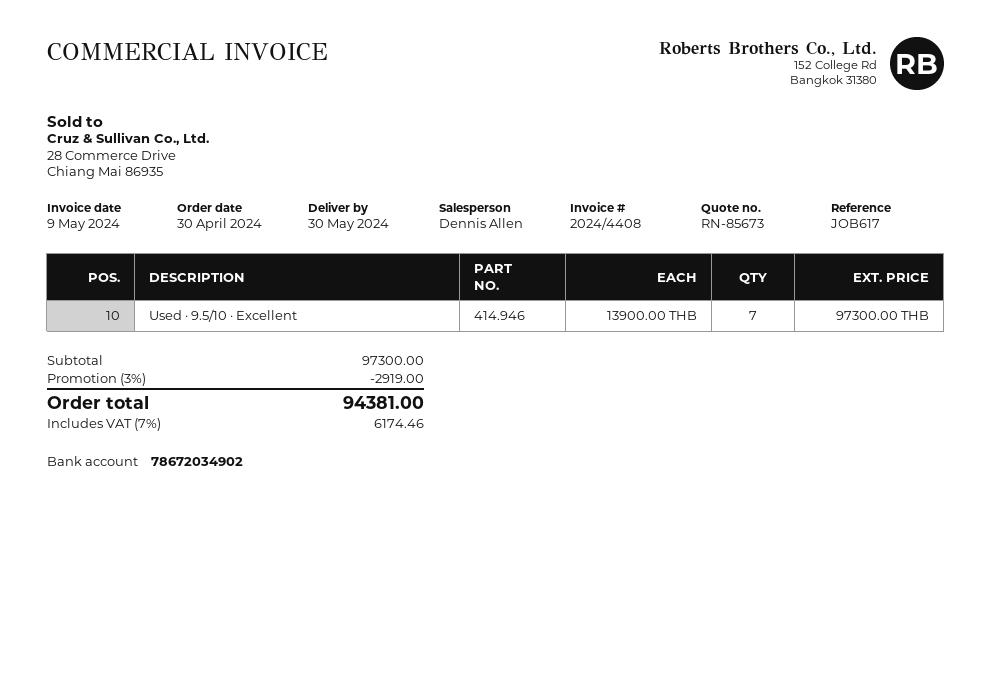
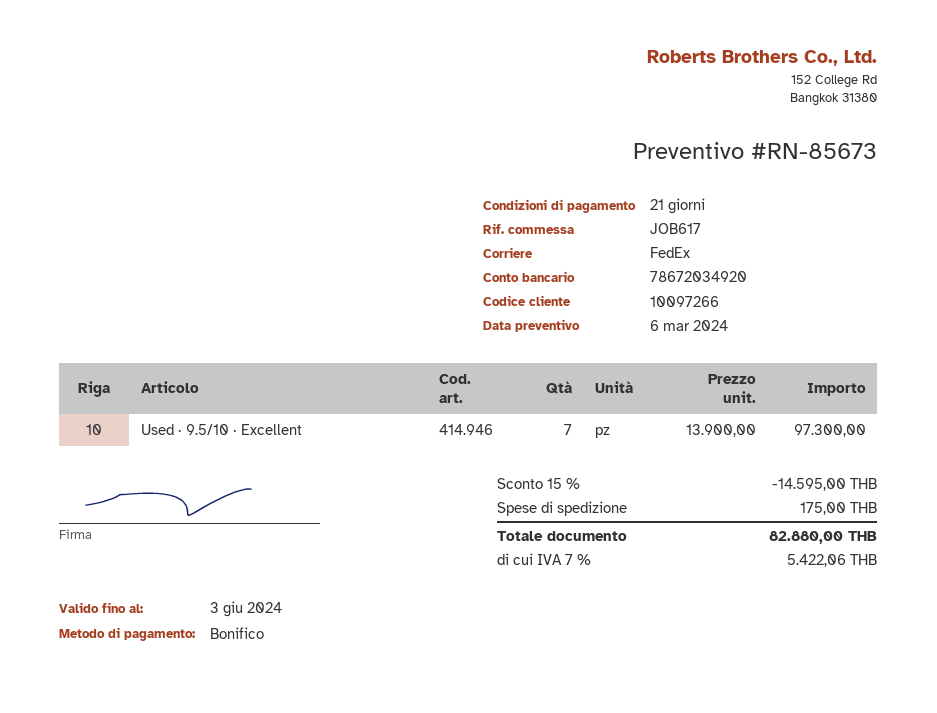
bank account: 78672034902 -> 78672034920
discount: 3% = 2919.00 -> 15% = 14595.00
shipping: none -> 175.00
tax: 7% = 6174.46 -> 7% = 5422.06
total: 94381.00 -> 82880.00

